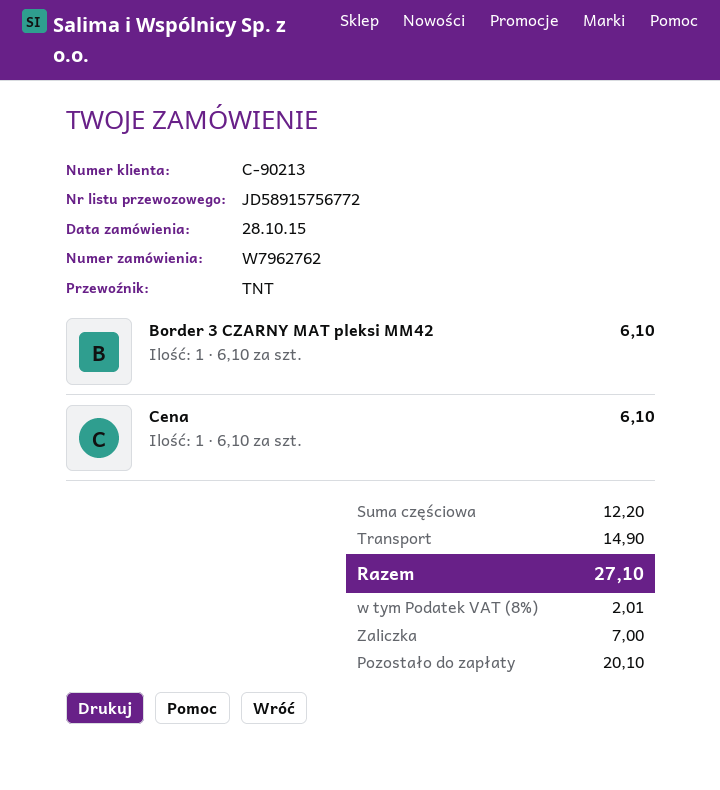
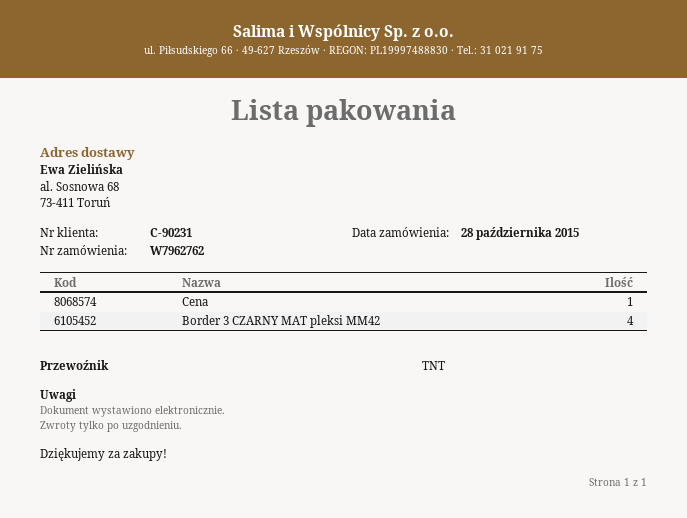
customer number: C-90213 -> C-90231
Border 3 CZARNY MAT pleksi MM42: 1 -> 4

